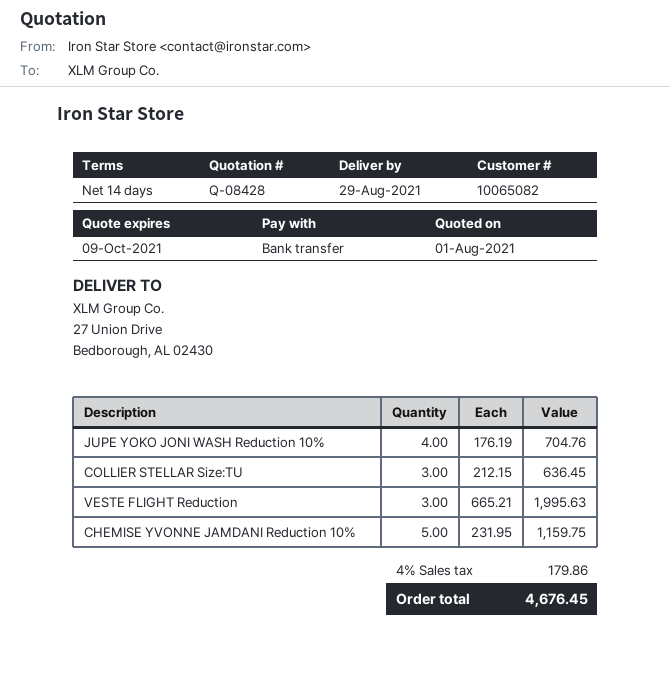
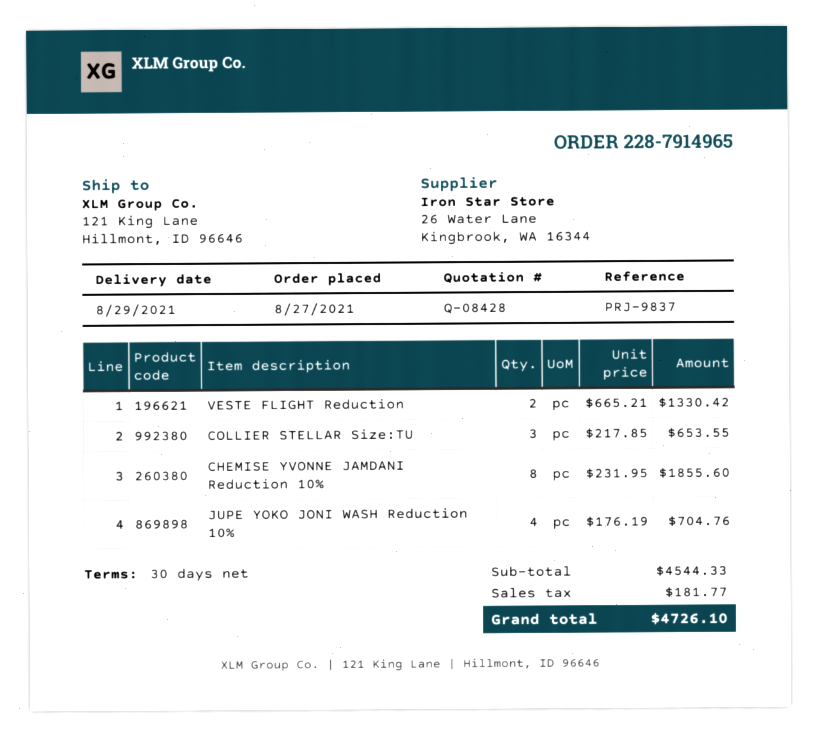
payment terms: 14 days -> 30 days
ship to: 27 Union Drive, Bedborough, AL 02430 -> 121 King Lane, Hillmont, ID 96646
COLLIER STELLAR Size:TU: 3 x 212.15 = 636.45 -> 3 x 217.85 = 653.55
VESTE FLIGHT Reduction: 3 x 665.21 = 1995.63 -> 2 x 665.21 = 1330.42
CHEMISE YVONNE JAMDANI Reduction 10%: 5 x 231.95 = 1159.75 -> 8 x 231.95 = 1855.60
tax: 179.86 -> 181.77
total: 4676.45 -> 4726.10

